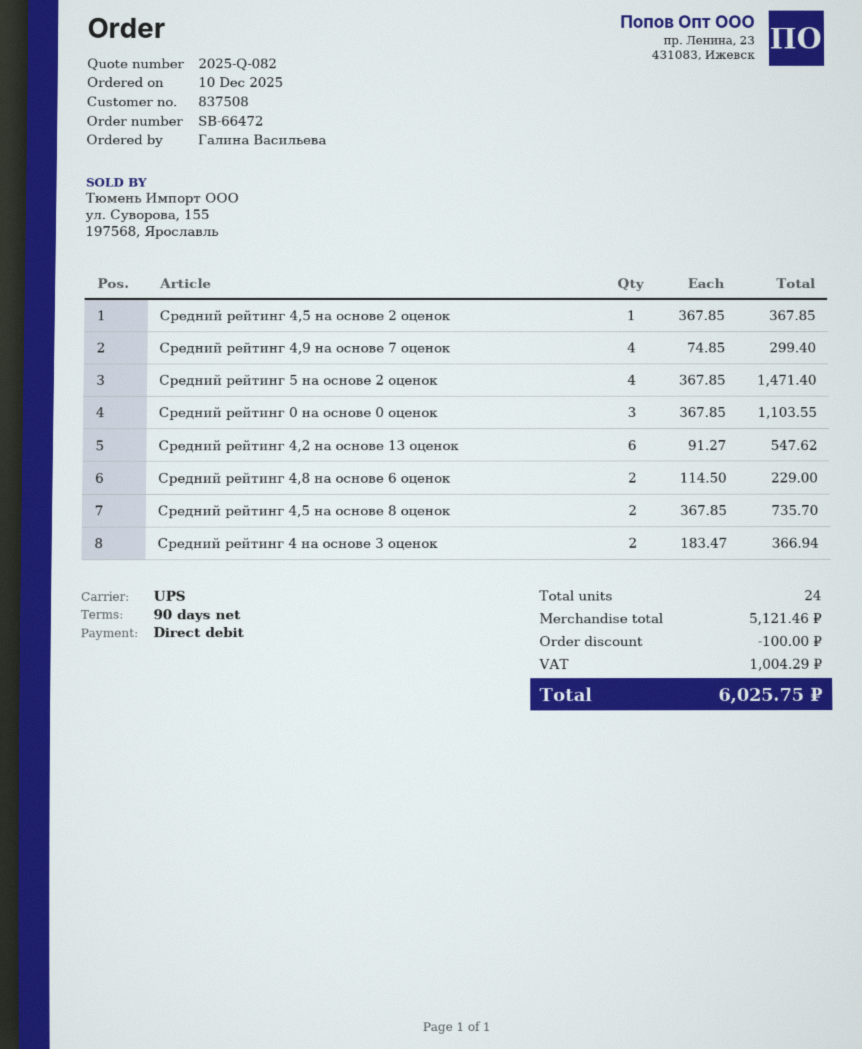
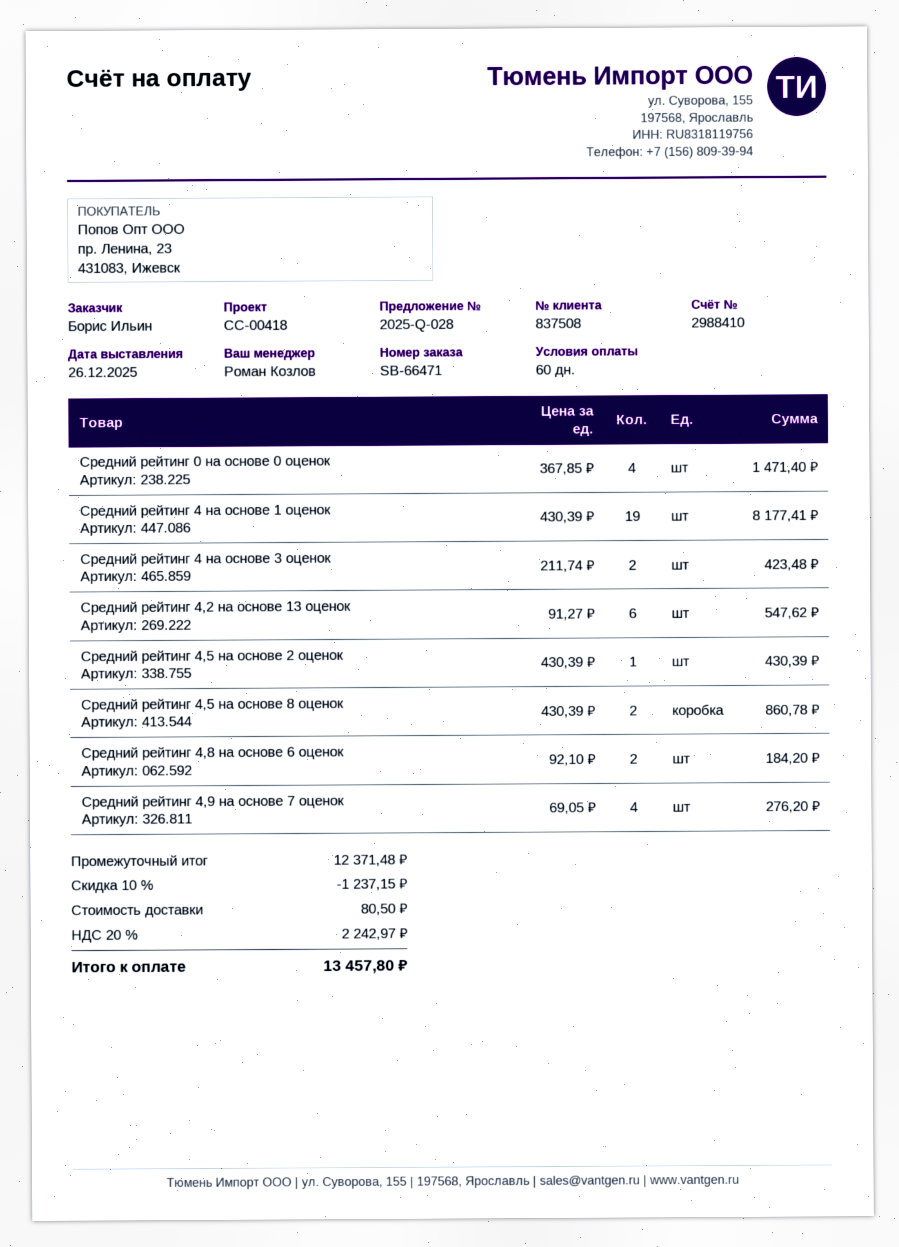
quote number: 2025-Q-082 -> 2025-Q-028
order number: SB-66472 -> SB-66471
payment terms: 90 days -> 60 days
ordered by: Галина Васильева -> Борис Ильин
Средний рейтинг 4,5 на основе 2 оценок: 1 x 367.85 = 367.85 -> 1 x 430.39 = 430.39
Средний рейтинг 4,9 на основе 7 оценок: 4 x 74.85 = 299.40 -> 4 x 69.05 = 276.20
Средний рейтинг 5 на основе 2 оценок: 4 x 367.85 = 1471.40 -> none
Средний рейтинг 0 на основе 0 оценок: 3 x 367.85 = 1103.55 -> 4 x 367.85 = 1471.40
Средний рейтинг 4,8 на основе 6 оценок: 2 x 114.50 = 229.00 -> 2 x 92.10 = 184.20
Средний рейтинг 4,5 на основе 8 оценок: 2 x 367.85 = 735.70 -> 2 x 430.39 = 860.78
Средний рейтинг 4 на основе 3 оценок: 2 x 183.47 = 366.94 -> 2 x 211.74 = 423.48
Средний рейтинг 4 на основе 1 оценок: none -> 19 x 430.39 = 8177.41
subtotal: 5121.46 -> 12371.48
discount: 100.00 -> 1237.15
shipping: none -> 80.50
tax: 1004.29 -> 2242.97
total: 6025.75 -> 13457.80

